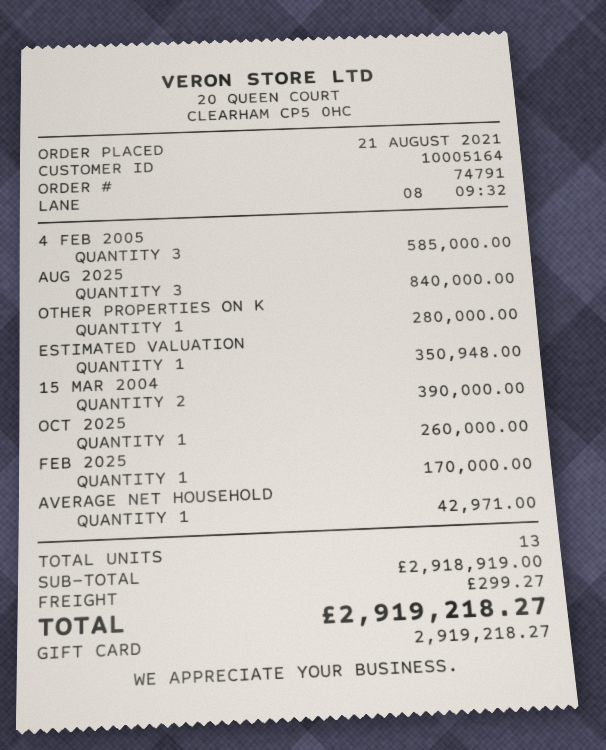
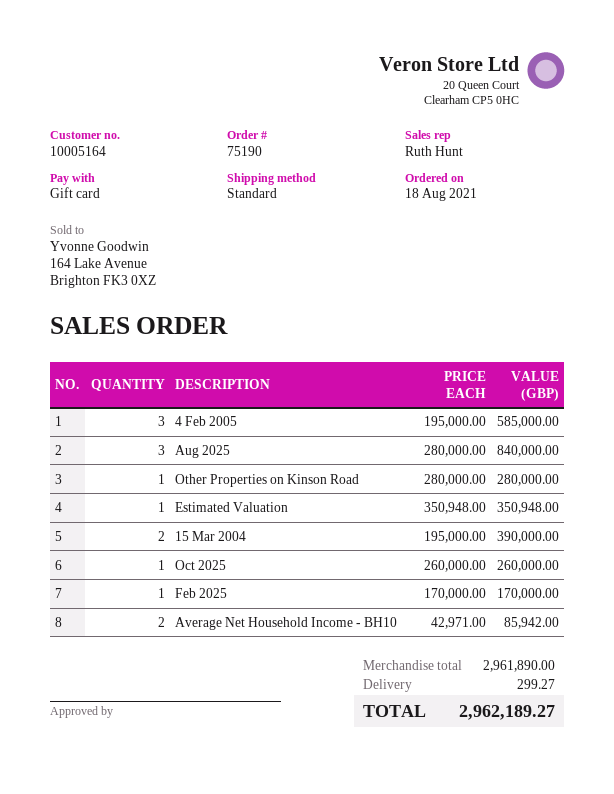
order number: 74791 -> 75190
order date: 2021-08-21 -> 2021-08-18
AVERAGE NET HOUSEHOLD: 1 for 42971.00 -> 2 for 85942.00
subtotal: 2918919.00 -> 2961890.00
total: 2919218.27 -> 2962189.27

